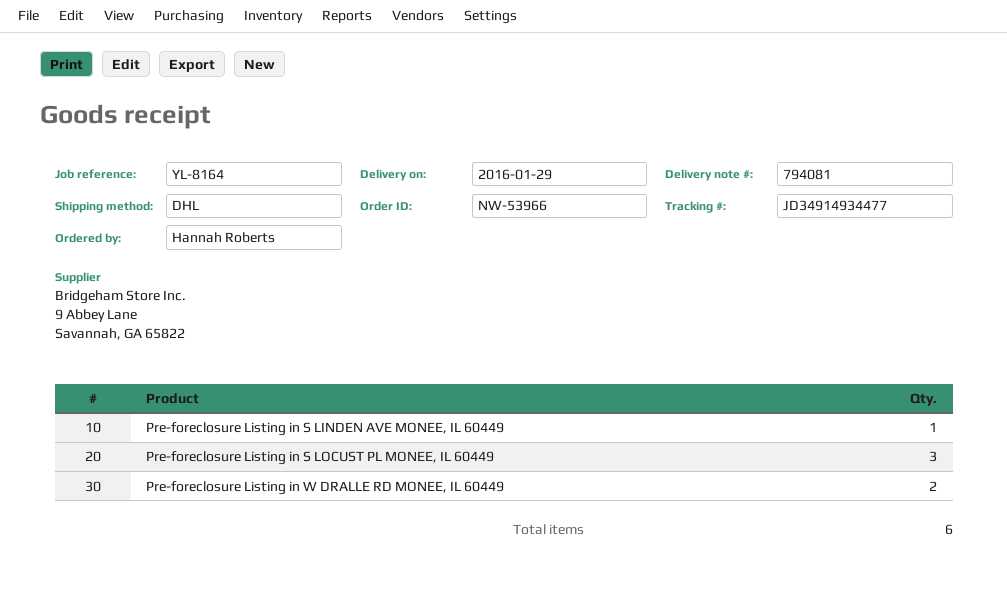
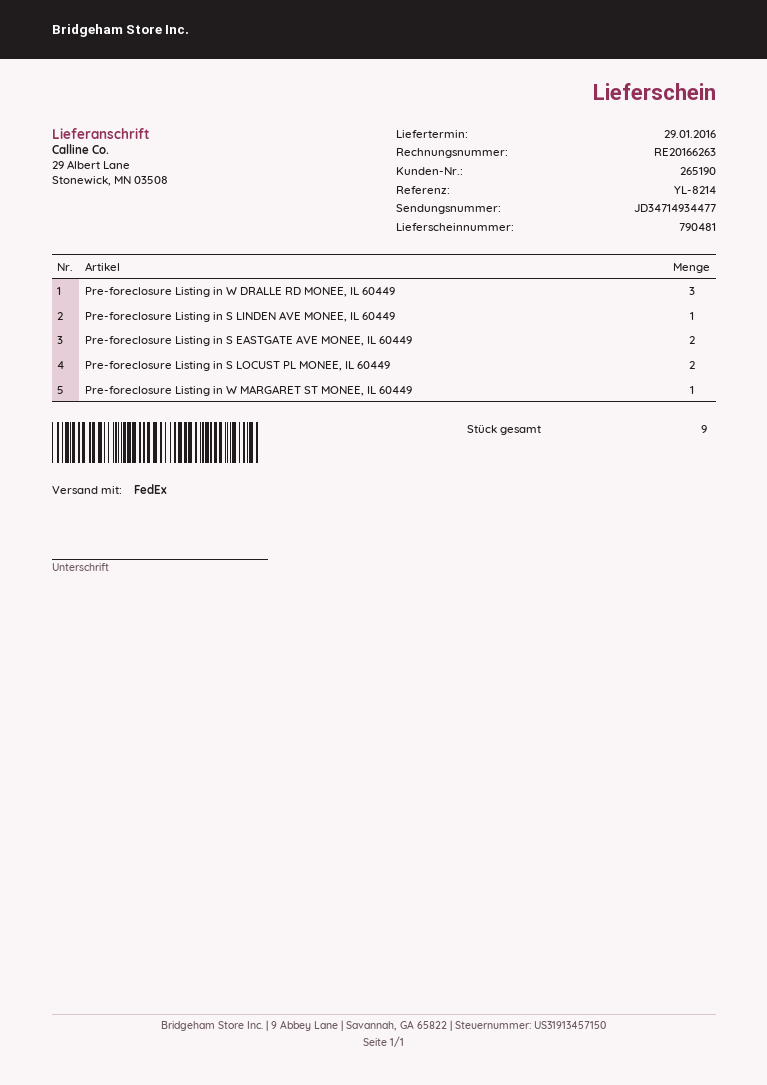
delivery note number: 794081 -> 790481
reference: YL-8164 -> YL-8214
shipping method: DHL -> FedEx
tracking number: JD34914934477 -> JD34714934477
Pre-foreclosure Listing in S LOCUST PL MONEE, IL 60449: 3 -> 2
Pre-foreclosure Listing in W DRALLE RD MONEE, IL 60449: 2 -> 3
Pre-foreclosure Listing in S EASTGATE AVE MONEE, IL 60449: none -> 2
Pre-foreclosure Listing in W MARGARET ST MONEE, IL 60449: none -> 1
total quantity: 6 -> 9

